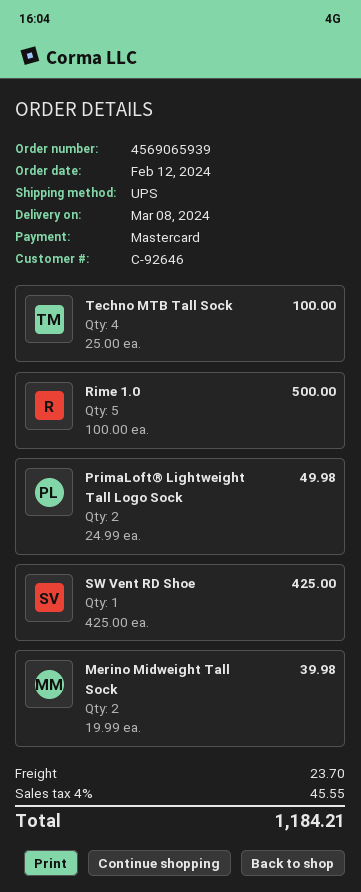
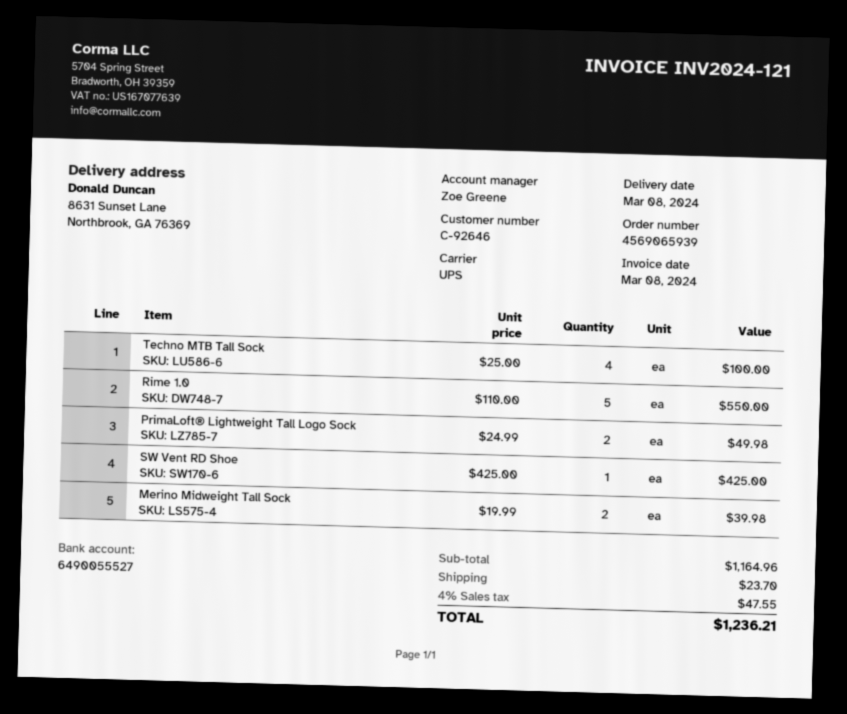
Rime 1.0: 5 x 100.00 = 500.00 -> 5 x 110.00 = 550.00
tax: 4% = 45.55 -> 4% = 47.55
total: 1184.21 -> 1236.21

